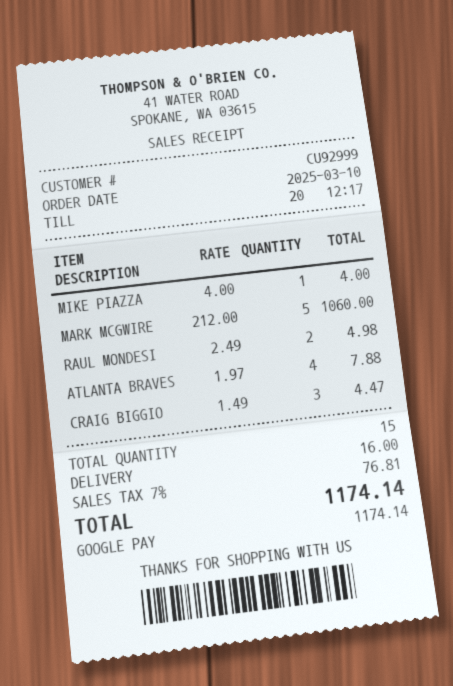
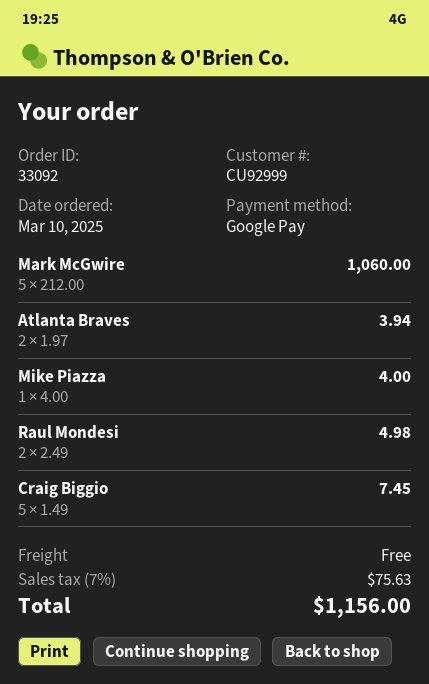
ATLANTA BRAVES: 4 x 1.97 = 7.88 -> 2 x 1.97 = 3.94
CRAIG BIGGIO: 3 x 1.49 = 4.47 -> 5 x 1.49 = 7.45
shipping: 16.00 -> 0.00
tax: 7% = 76.81 -> 7% = 75.63
total: 1174.14 -> 1156.00

